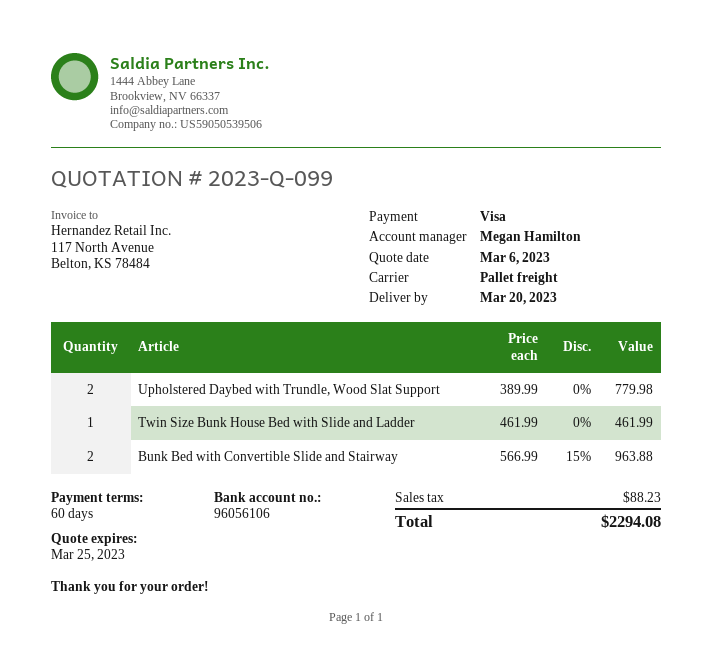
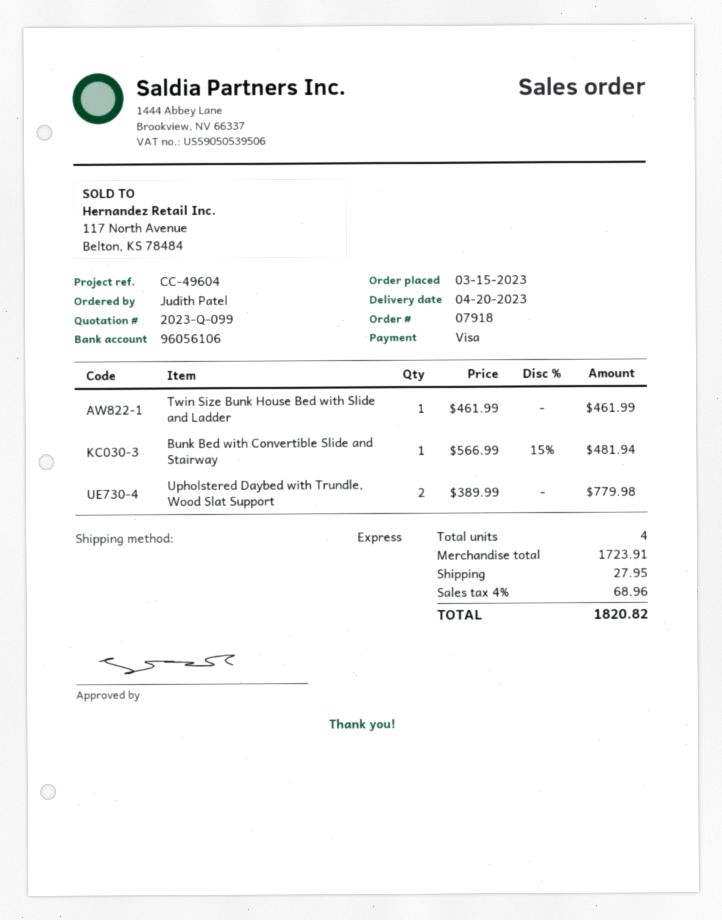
delivery date: 2023-03-20 -> 2023-04-20
shipping method: pallet freight -> express
Bunk Bed with Convertible Slide and Stairway: 2 x 566.99 - 15% = 963.88 -> 1 x 566.99 - 15% = 481.94
shipping: none -> 27.95
tax: 88.23 -> 68.96
total: 2294.08 -> 1820.82

